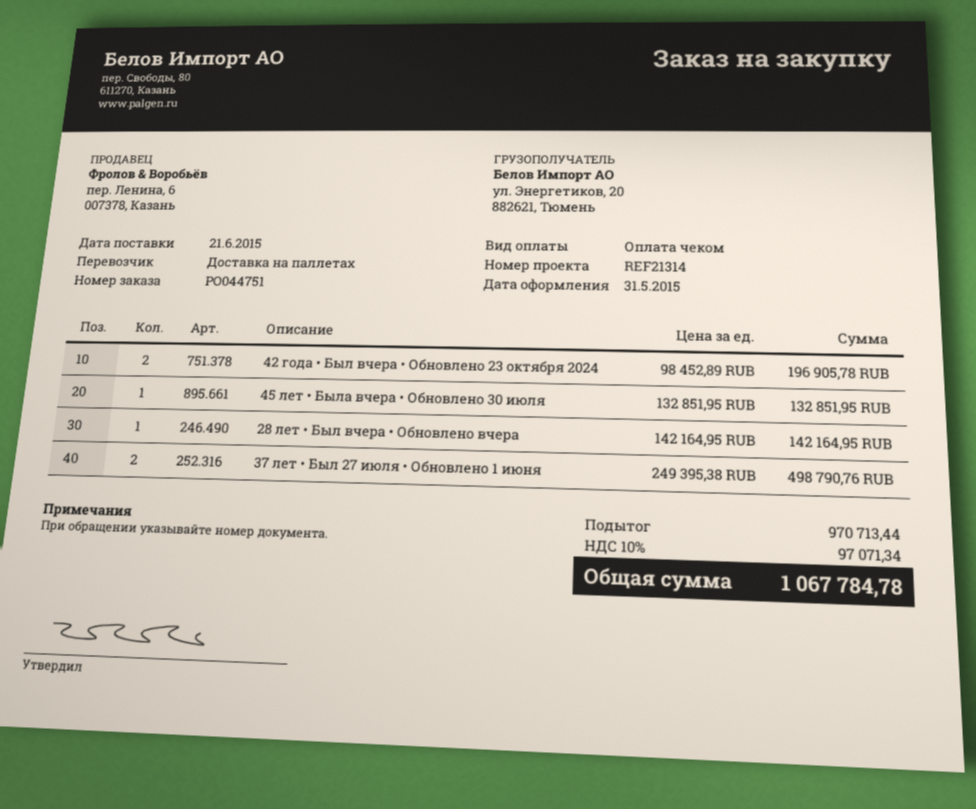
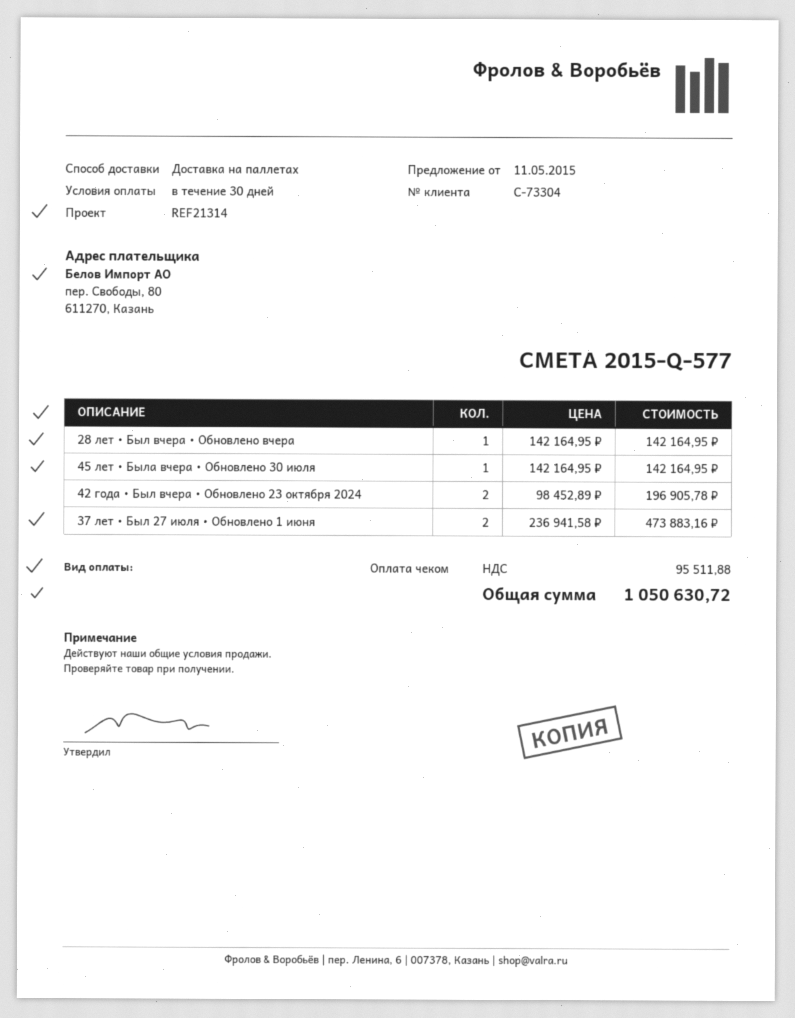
45 лет • Была вчера • Обновлено 30 июля: 1 x 132851.95 = 132851.95 -> 1 x 142164.95 = 142164.95
37 лет • Был 27 июля • Обновлено 1 июня: 2 x 249395.38 = 498790.76 -> 2 x 236941.58 = 473883.16
tax: 97071.34 -> 95511.88
total: 1067784.78 -> 1050630.72

